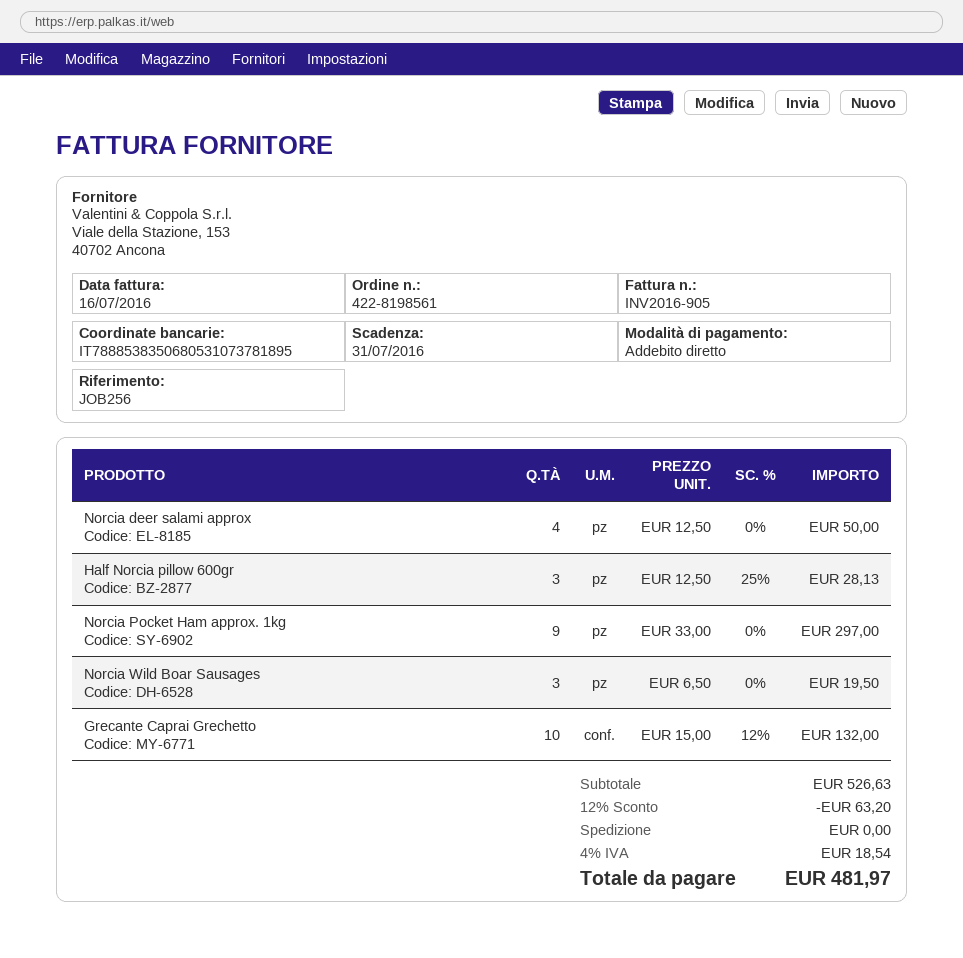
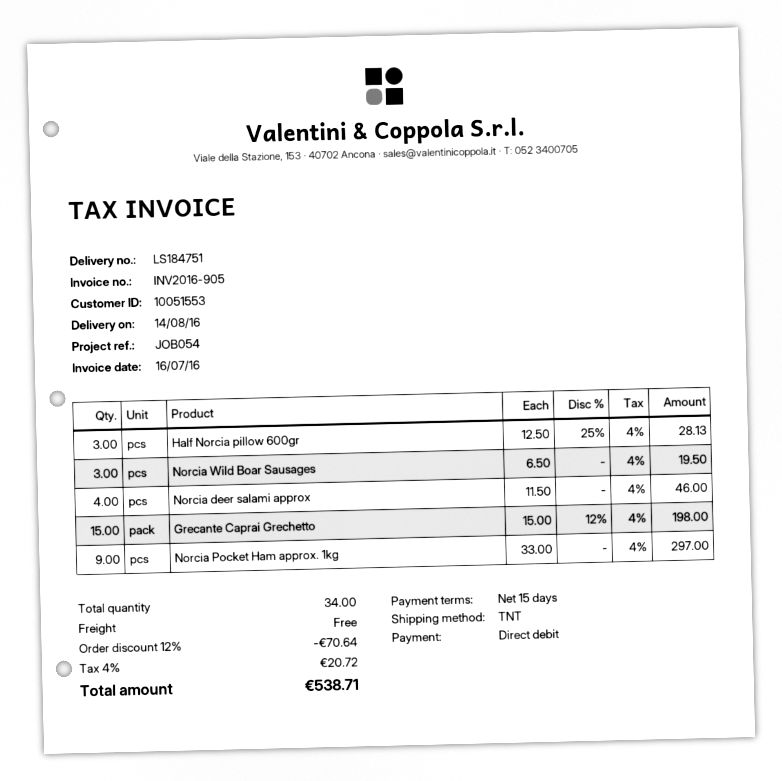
reference: JOB256 -> JOB054
Norcia deer salami approx: 4 x 12.50 = 50.00 -> 4 x 11.50 = 46.00
Grecante Caprai Grechetto: 10 x 15.00 - 12% = 132.00 -> 15 x 15.00 - 12% = 198.00
discount: 12% = 63.20 -> 12% = 70.64
tax: 4% = 18.54 -> 4% = 20.72
total: 481.97 -> 538.71

